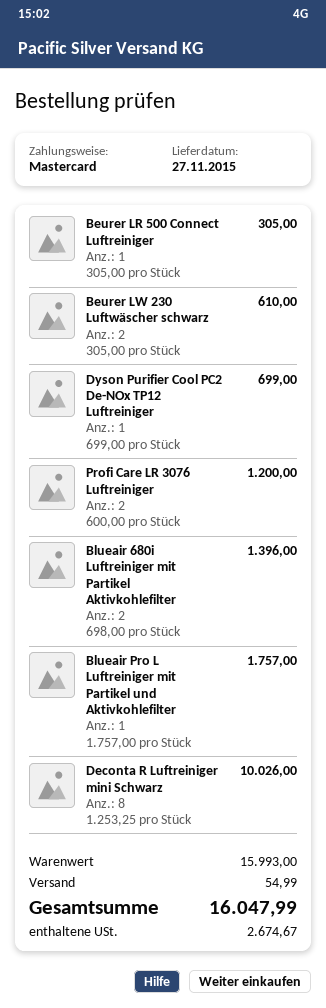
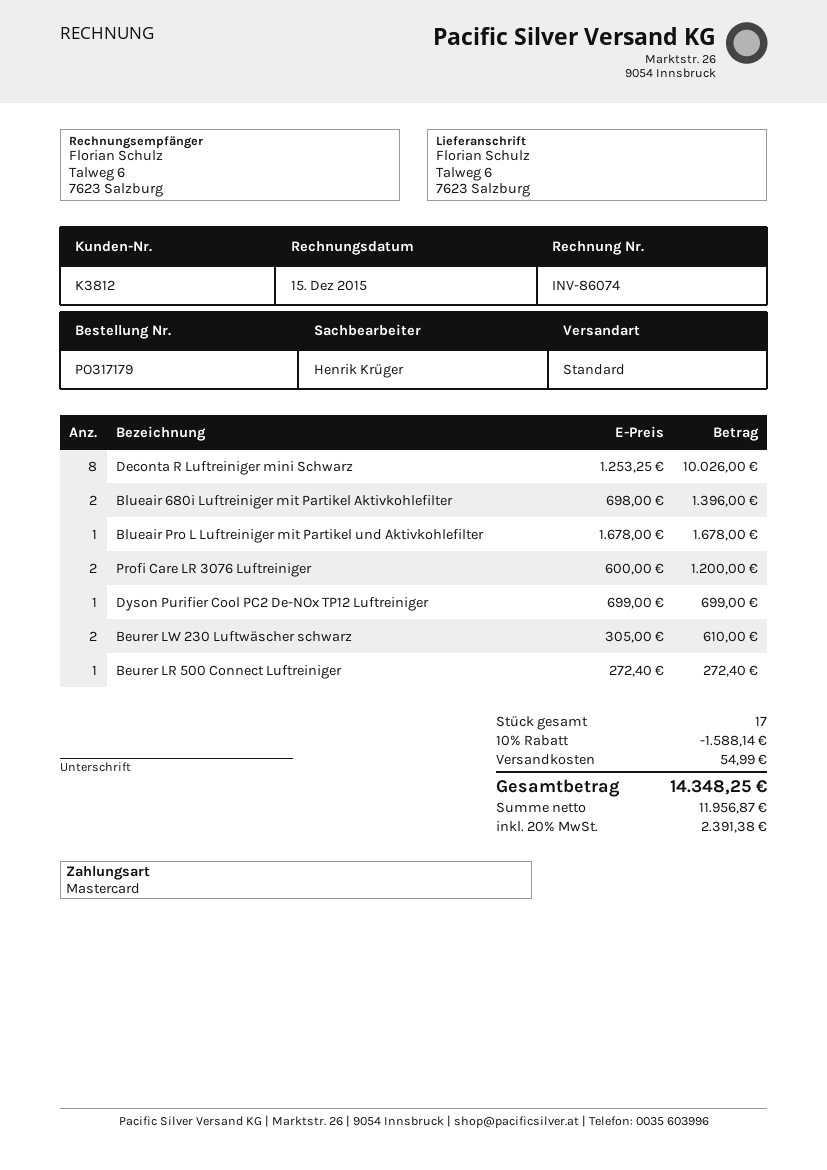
Beurer LR 500 Connect Luftreiniger: 1 x 305.00 = 305.00 -> 1 x 272.40 = 272.40
Blueair Pro L Luftreiniger mit Partikel und Aktivkohlefilter: 1 x 1757.00 = 1757.00 -> 1 x 1678.00 = 1678.00
discount: none -> 10% = 1588.14
tax: 2674.67 -> 2391.38
total: 16047.99 -> 14348.25

